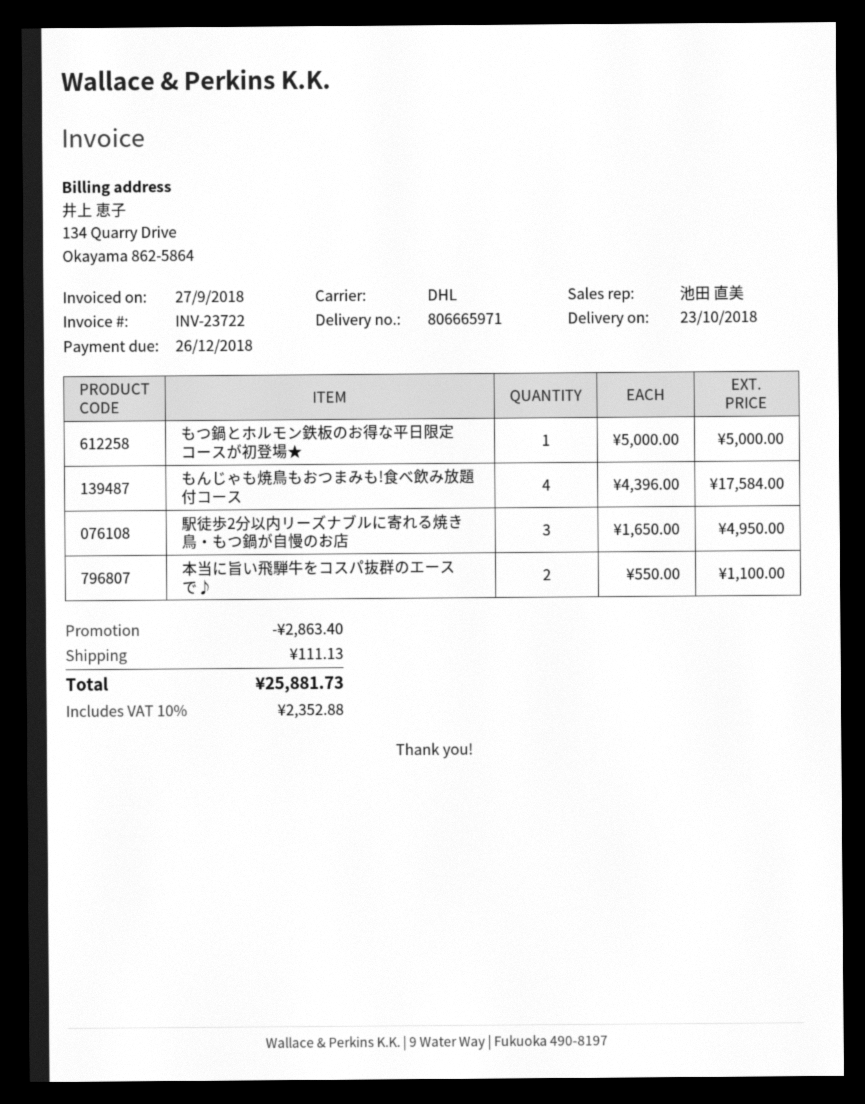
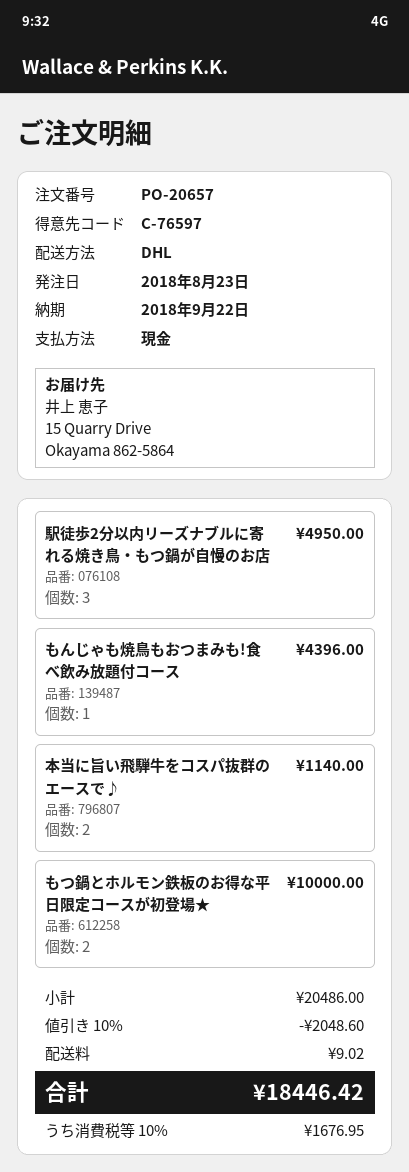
delivery date: 2018-10-23 -> 2018-09-22
もつ鍋とホルモン鉄板のお得な平日限定コースが初登場★: 1 for 5000.00 -> 2 for 10000.00
もんじゃも焼鳥もおつまみも!食べ飲み放題付コース: 4 for 17584.00 -> 1 for 4396.00
本当に旨い飛騨牛をコスパ抜群のエースで♪: 2 for 1100.00 -> 2 for 1140.00
discount: 2863.40 -> 2048.60
shipping: 111.13 -> 9.02
tax: 10% = 2352.88 -> 10% = 1676.95
total: 25881.73 -> 18446.42

